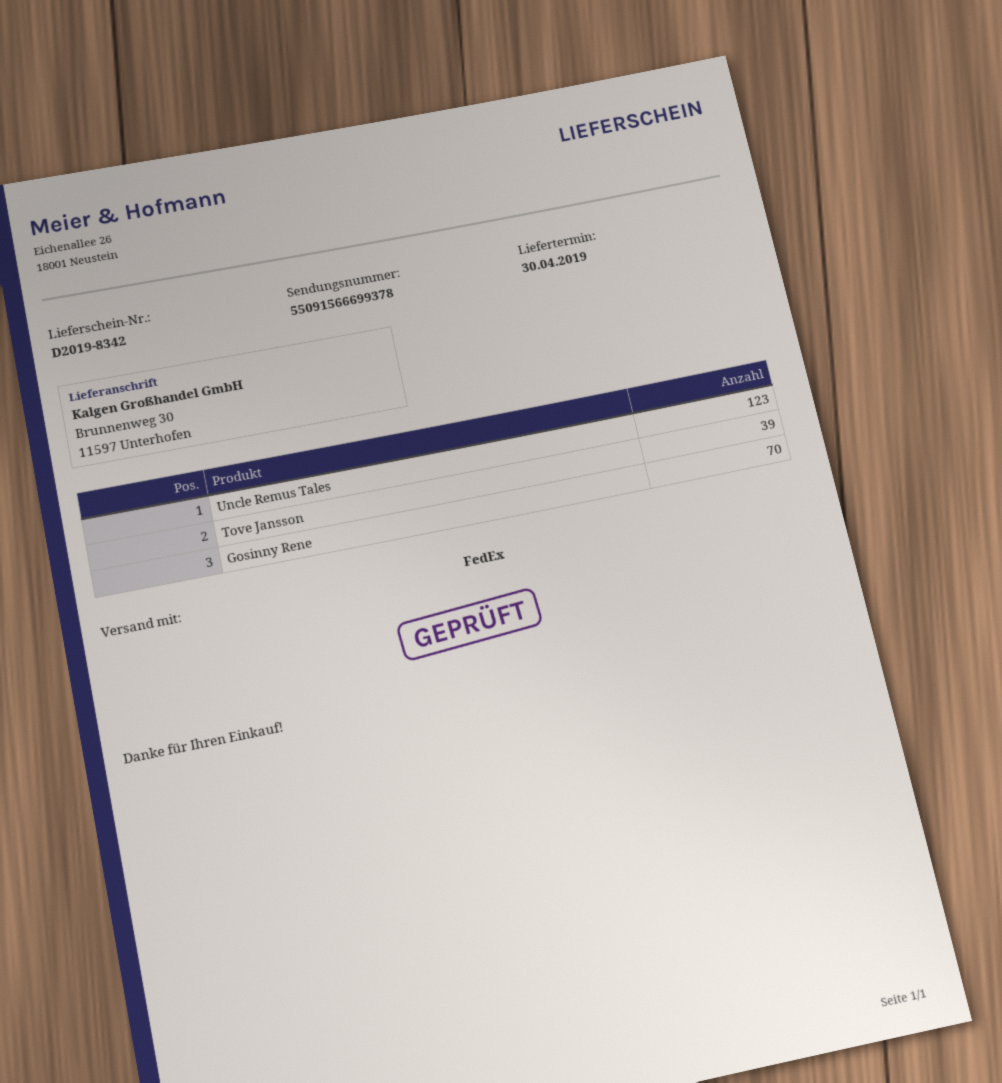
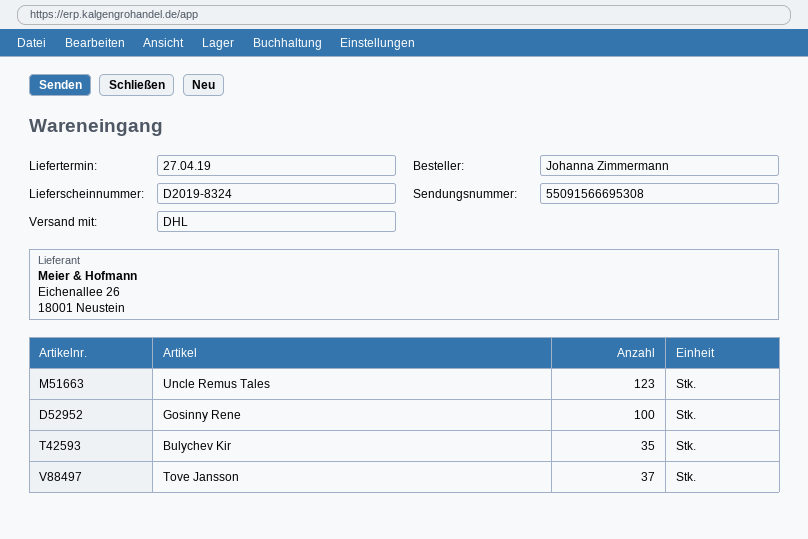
delivery note number: D2019-8342 -> D2019-8324
delivery date: 2019-04-30 -> 2019-04-27
shipping method: FedEx -> DHL
tracking number: 55091566699378 -> 55091566695308
Tove Jansson: 39 -> 37
Gosinny Rene: 70 -> 100
Bulychev Kir: none -> 35

